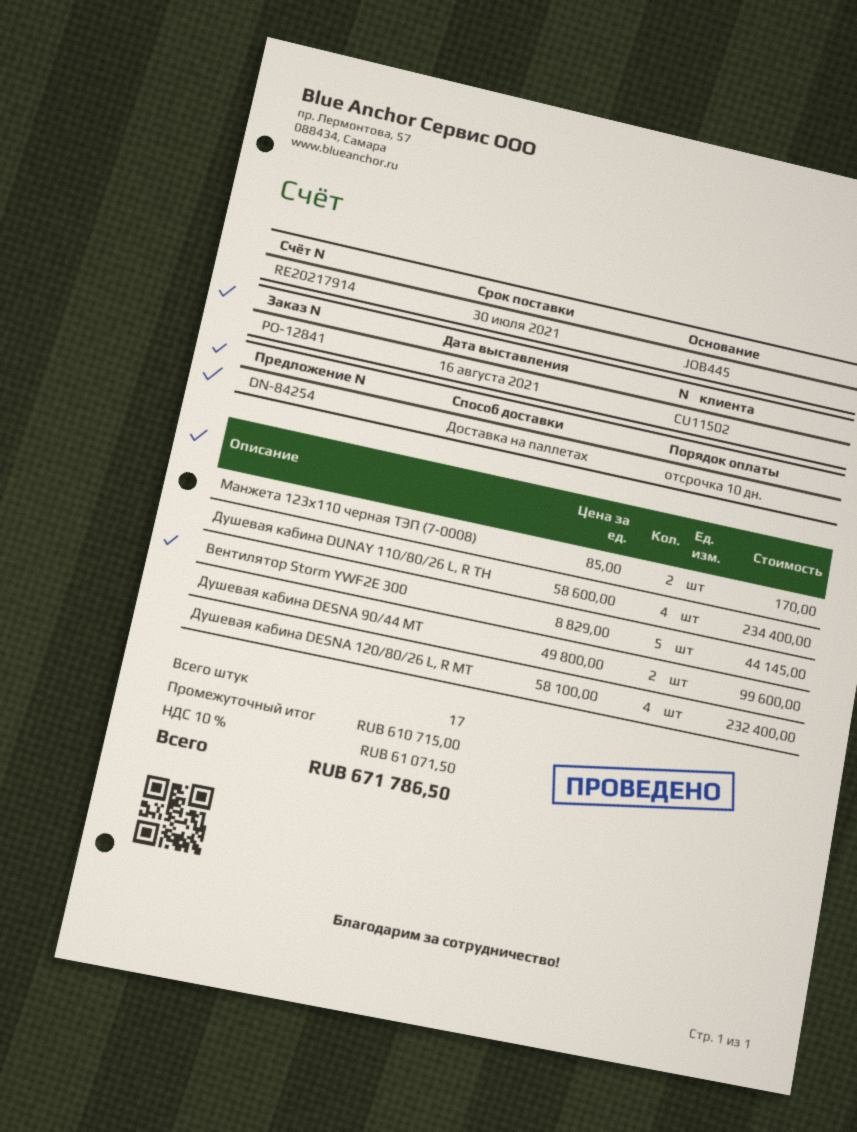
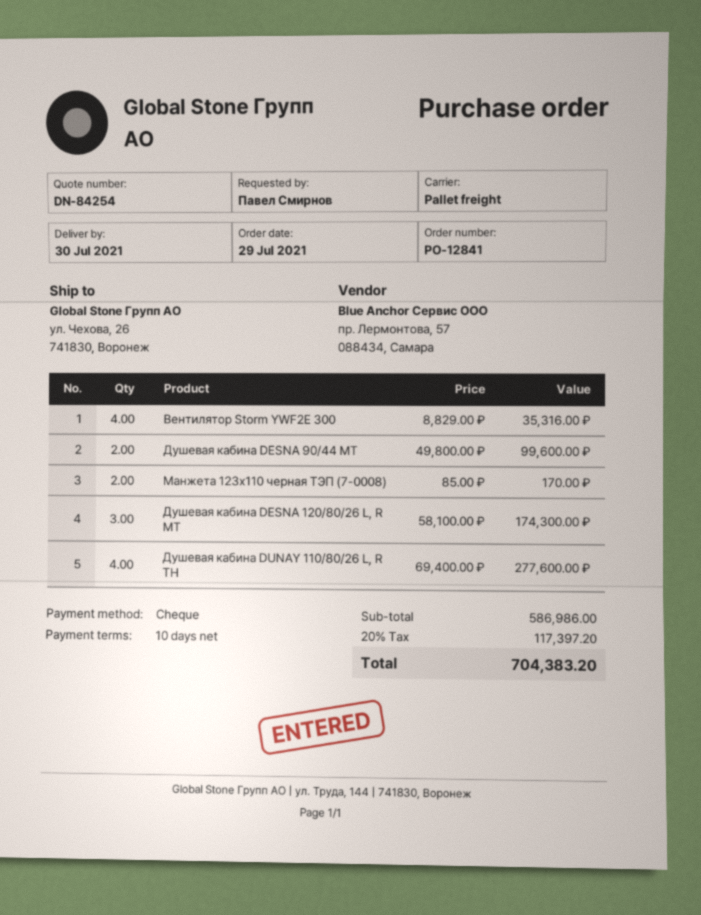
Душевая кабина DUNAY 110/80/26 L, R ТН: 4 x 58600.00 = 234400.00 -> 4 x 69400.00 = 277600.00
Вентилятор Storm YWF2E 300: 5 x 8829.00 = 44145.00 -> 4 x 8829.00 = 35316.00
Душевая кабина DESNA 120/80/26 L, R МТ: 4 x 58100.00 = 232400.00 -> 3 x 58100.00 = 174300.00
subtotal: 610715.00 -> 586986.00
tax: 10% = 61071.50 -> 20% = 117397.20
total: 671786.50 -> 704383.20

